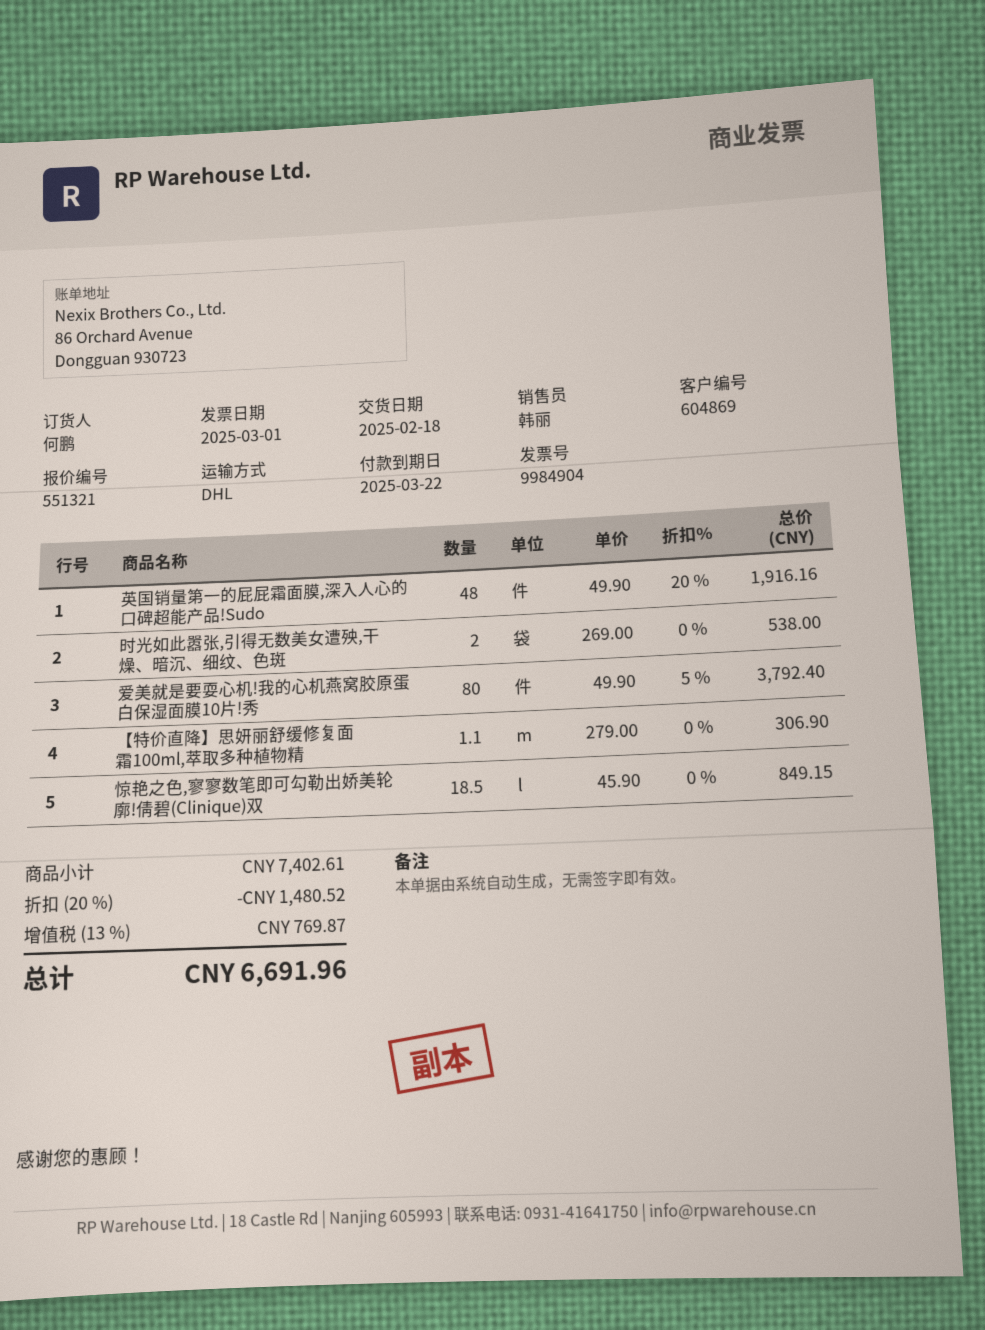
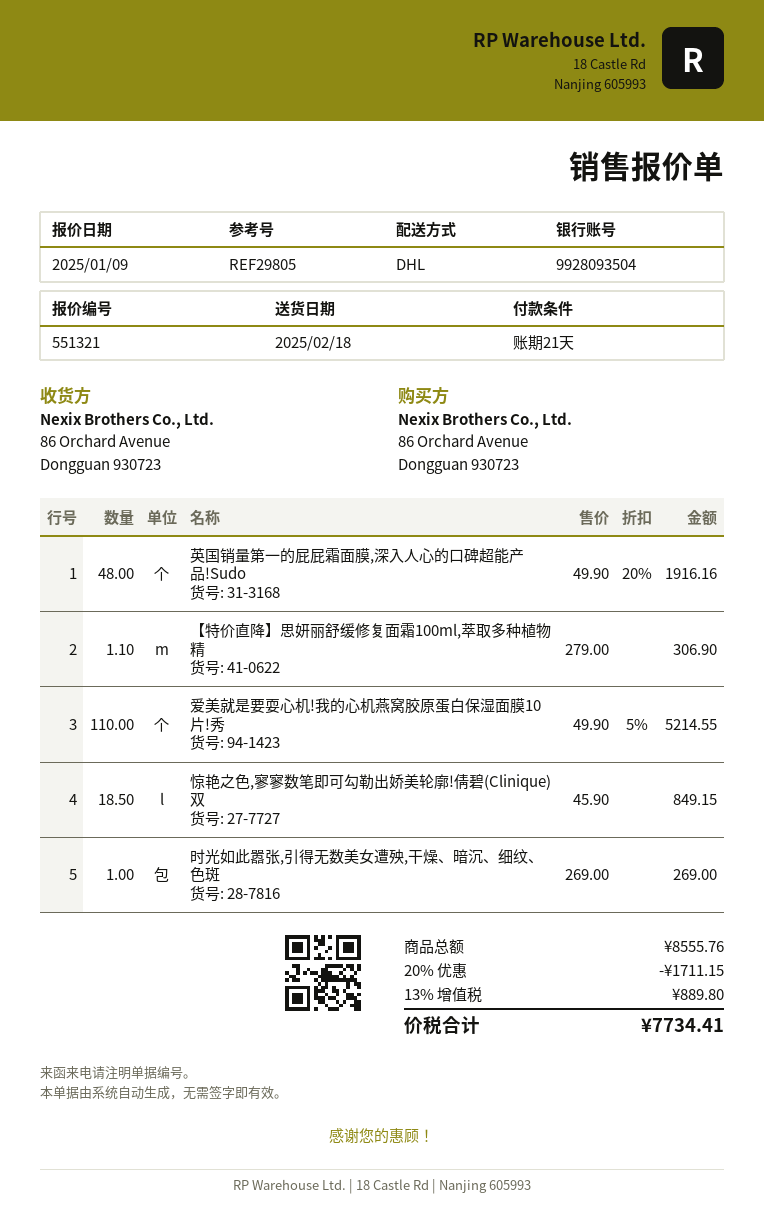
时光如此嚣张,引得无数美女遭殃,干燥、暗沉、细纹、色斑: 2 x 269.00 = 538.00 -> 1 x 269.00 = 269.00
爱美就是要耍心机!我的心机燕窝胶原蛋白保湿面膜10片!秀: 80 x 49.90 - 5% = 3792.40 -> 110 x 49.90 - 5% = 5214.55
subtotal: 7402.61 -> 8555.76
discount: 20% = 1480.52 -> 20% = 1711.15
tax: 13% = 769.87 -> 13% = 889.80
total: 6691.96 -> 7734.41

